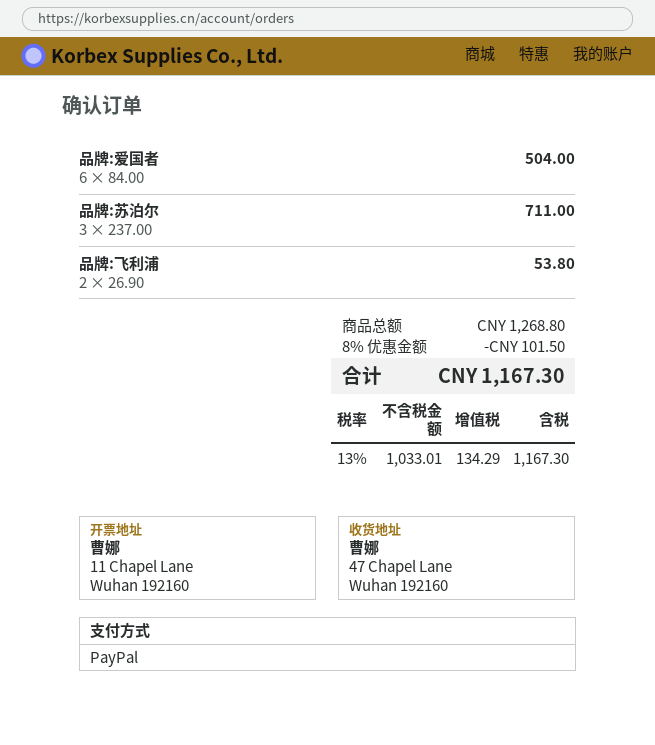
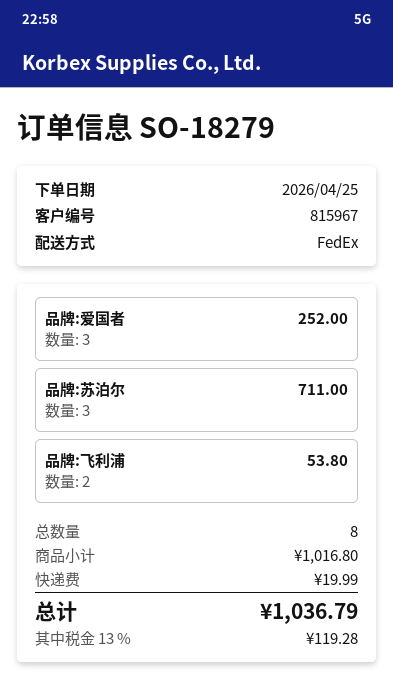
品牌:爱国者: 6 for 504.00 -> 3 for 252.00
subtotal: 1268.80 -> 1016.80
discount: 8% = 101.50 -> none
shipping: none -> 19.99
tax: 13% = 134.29 -> 13% = 119.28
total: 1167.30 -> 1036.79

